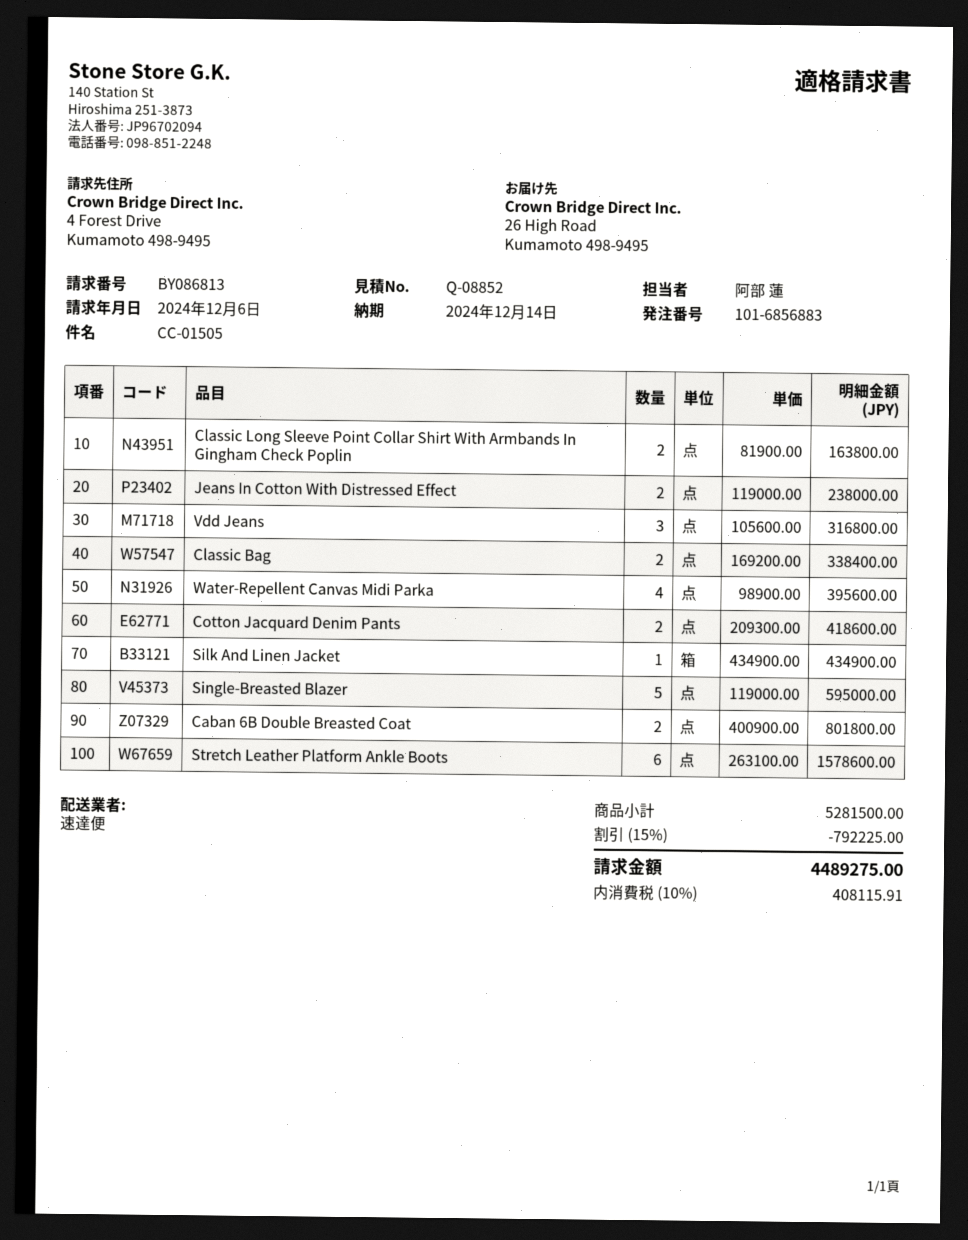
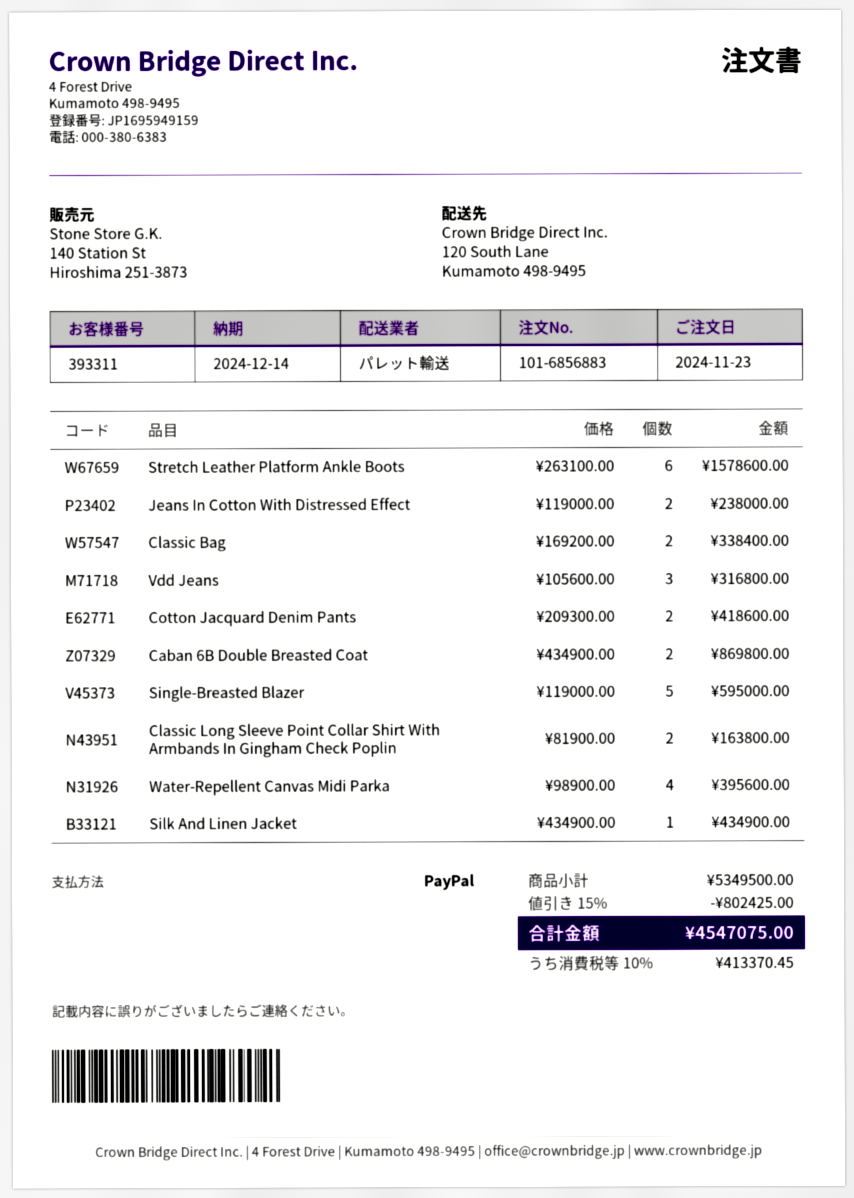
shipping method: express -> pallet freight
ship to: 26 High Road, Kumamoto 498-9495 -> 120 South Lane, Kumamoto 498-9495
Caban 6B Double Breasted Coat: 2 x 400900.00 = 801800.00 -> 2 x 434900.00 = 869800.00
subtotal: 5281500.00 -> 5349500.00
discount: 15% = 792225.00 -> 15% = 802425.00
tax: 10% = 408115.91 -> 10% = 413370.45
total: 4489275.00 -> 4547075.00

